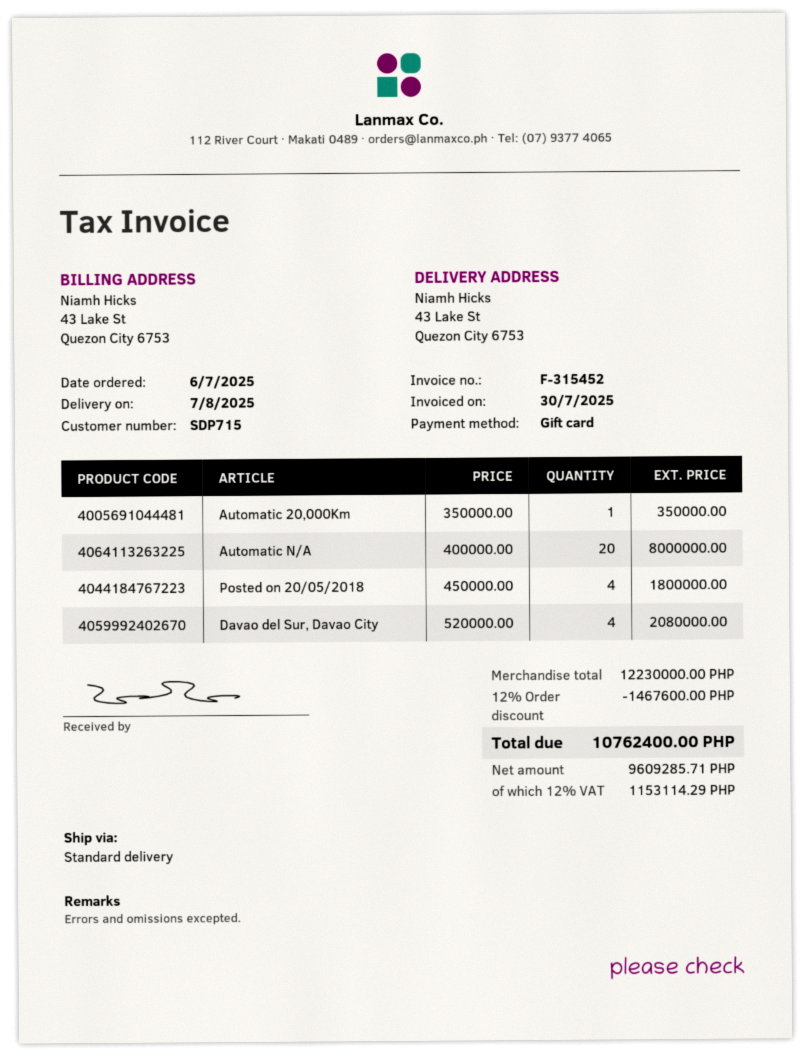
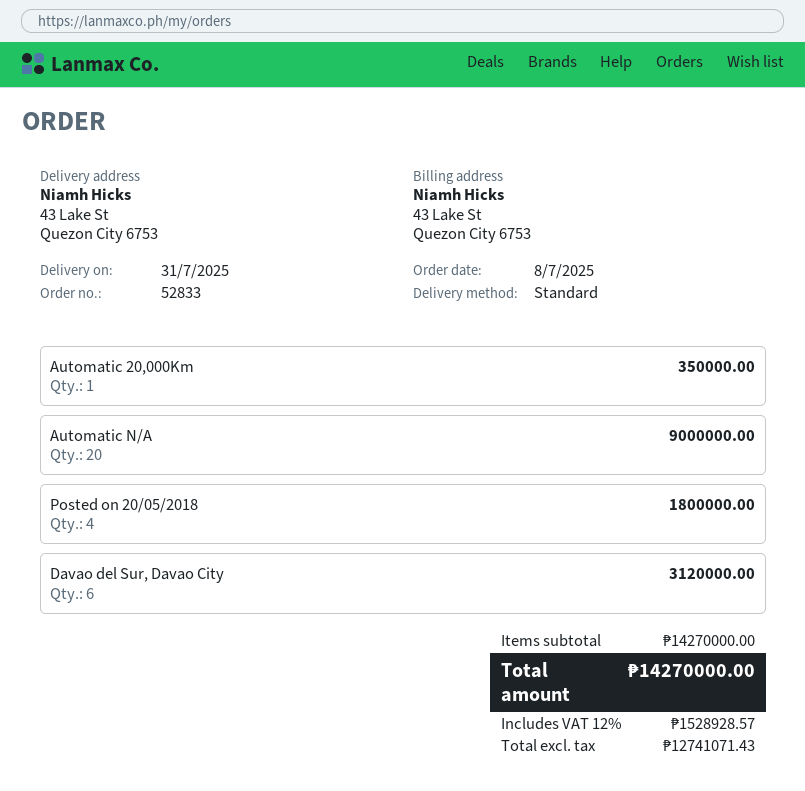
order date: 2025-07-06 -> 2025-07-08
delivery date: 2025-08-07 -> 2025-07-31
Automatic N/A: 20 for 8000000.00 -> 20 for 9000000.00
Davao del Sur, Davao City: 4 for 2080000.00 -> 6 for 3120000.00
subtotal: 12230000.00 -> 14270000.00
discount: 12% = 1467600.00 -> none
net: 9609285.71 -> 12741071.43
tax: 12% = 1153114.29 -> 12% = 1528928.57
total: 10762400.00 -> 14270000.00

